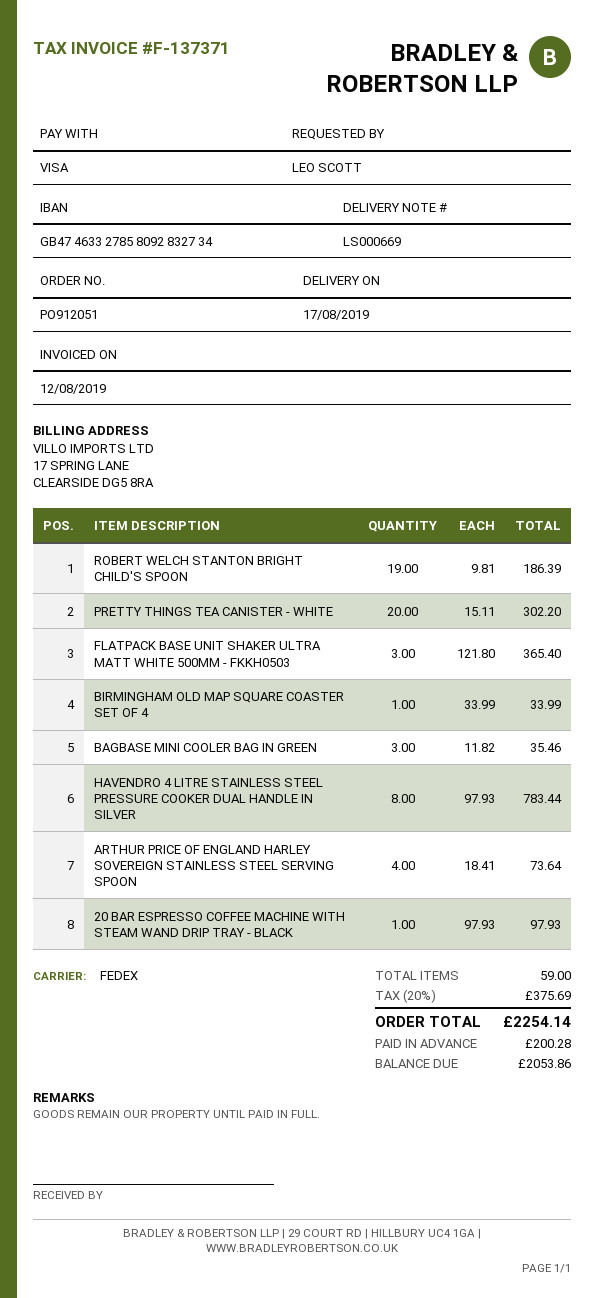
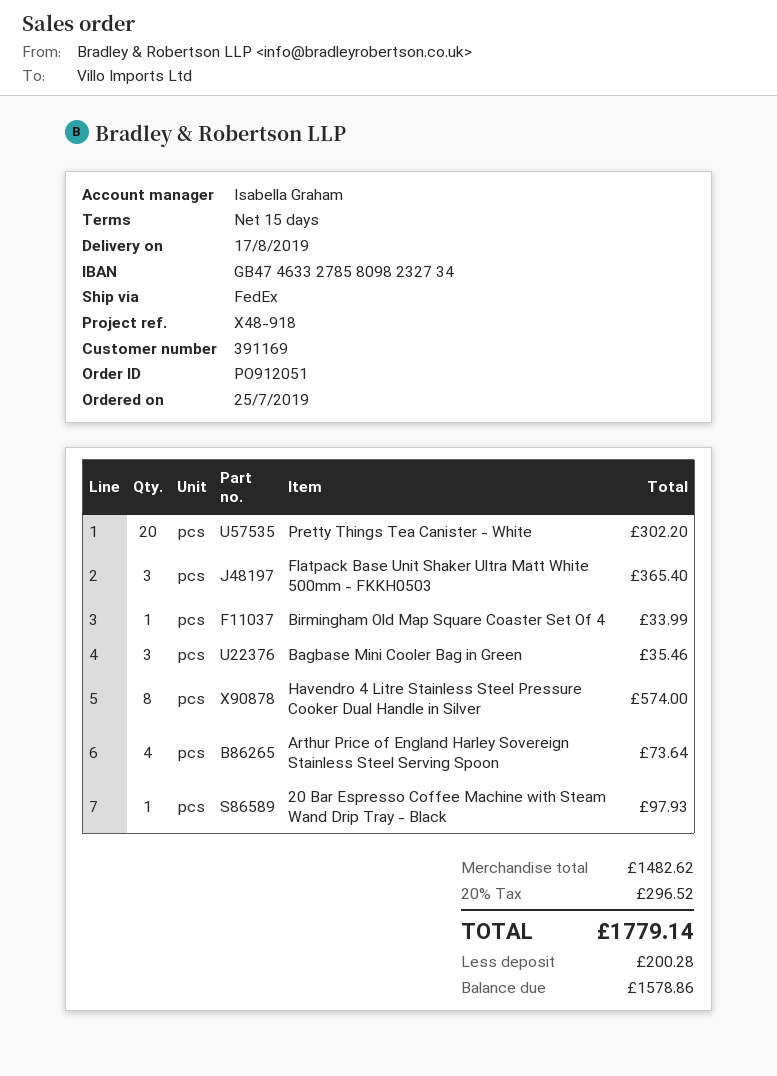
bank account: GB47463327858092832734 -> GB47463327858098232734
ROBERT WELCH STANTON BRIGHT CHILD'S SPOON: 19 for 186.39 -> none
HAVENDRO 4 LITRE STAINLESS STEEL PRESSURE COOKER DUAL HANDLE IN SILVER: 8 for 783.44 -> 8 for 574.00
tax: 20% = 375.69 -> 20% = 296.52
total: 2254.14 -> 1779.14
balance: 2053.86 -> 1578.86

